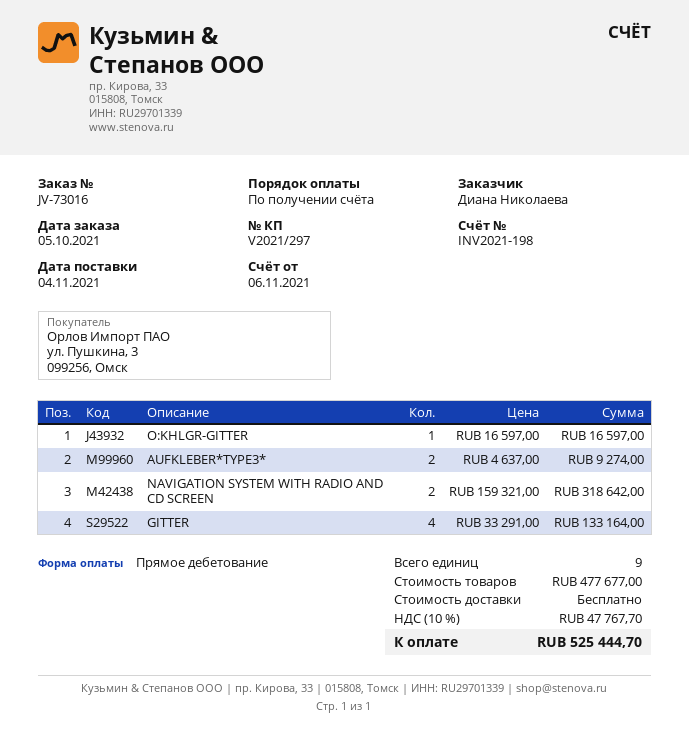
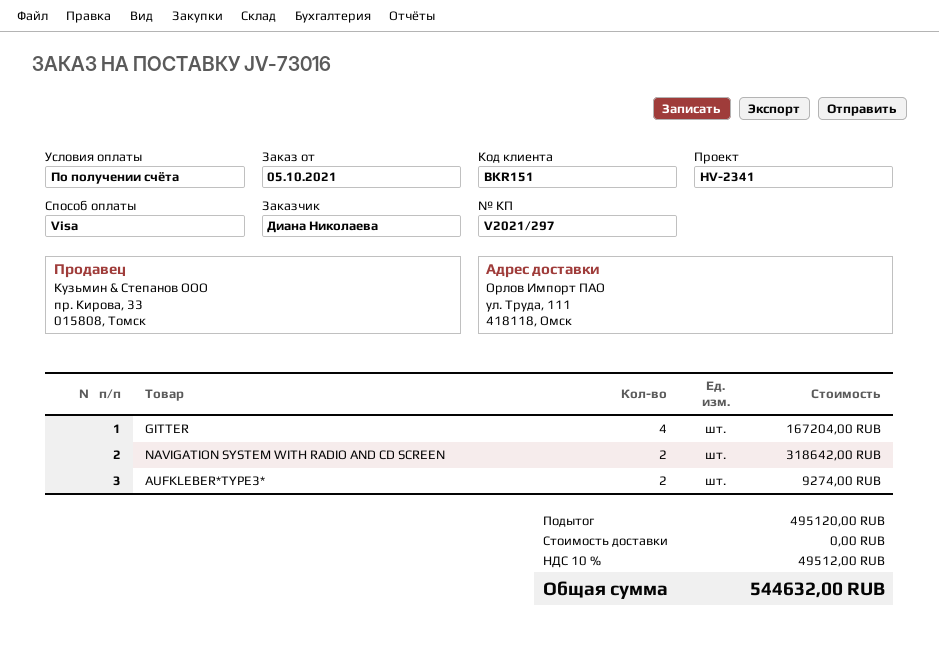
payment method: direct debit -> Visa
O:KHLGR-GITTER: 1 for 16597.00 -> none
GITTER: 4 for 133164.00 -> 4 for 167204.00
subtotal: 477677.00 -> 495120.00
tax: 10% = 47767.70 -> 10% = 49512.00
total: 525444.70 -> 544632.00

